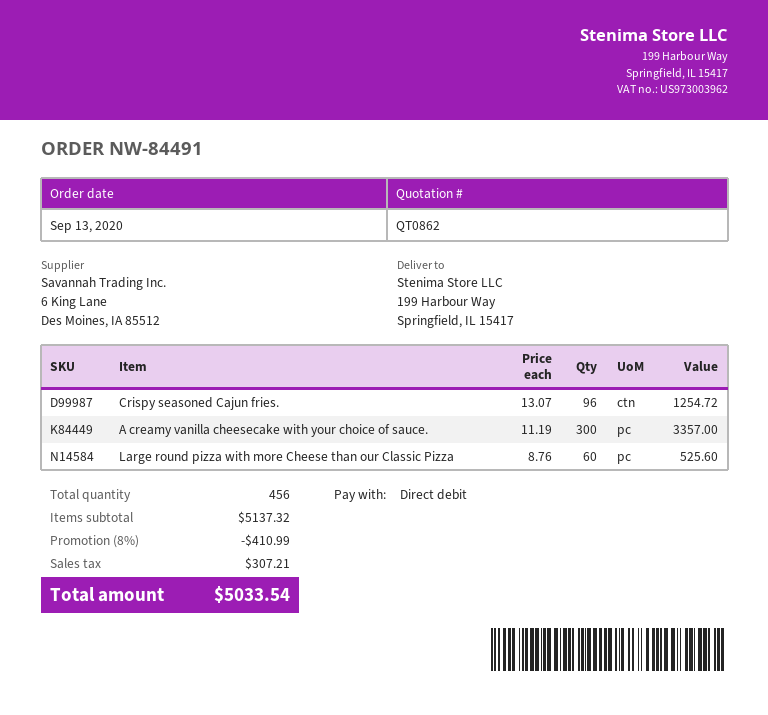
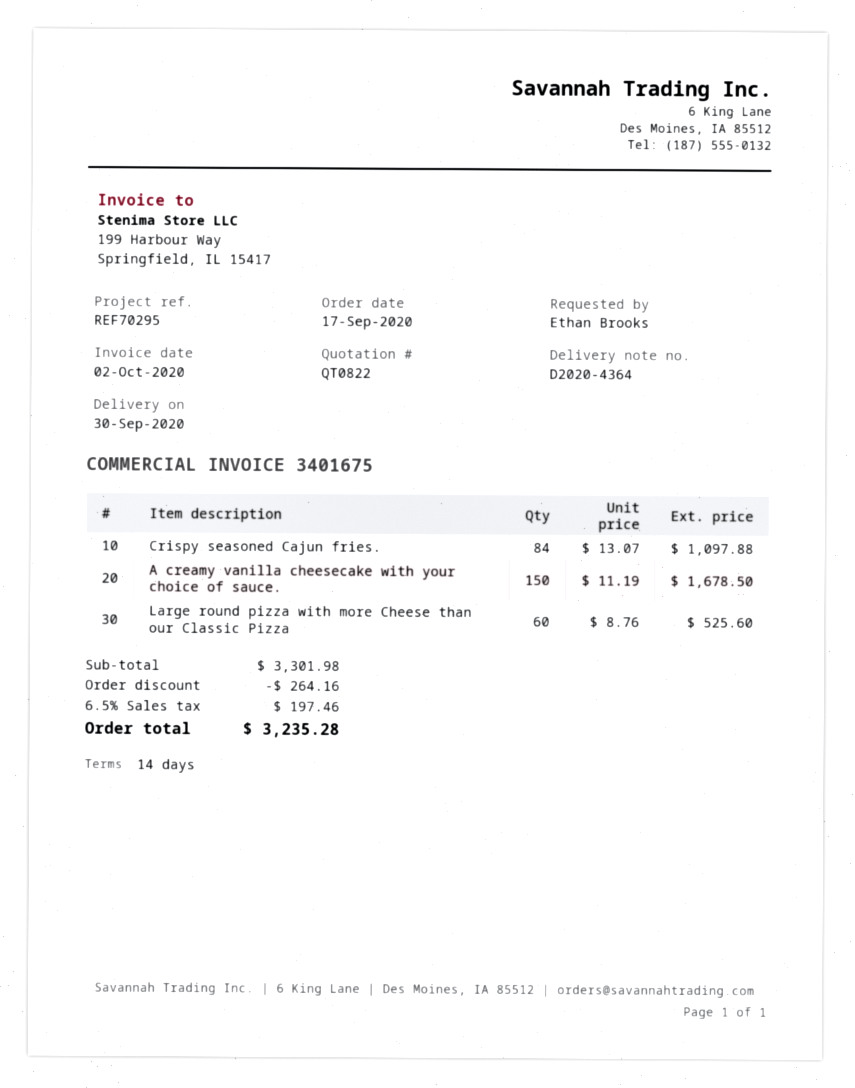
quote number: QT0862 -> QT0822
order date: 2020-09-13 -> 2020-09-17
Crispy seasoned Cajun fries.: 96 x 13.07 = 1254.72 -> 84 x 13.07 = 1097.88
A creamy vanilla cheesecake with your choice of sauce.: 300 x 11.19 = 3357.00 -> 150 x 11.19 = 1678.50
subtotal: 5137.32 -> 3301.98
discount: 410.99 -> 264.16
tax: 307.21 -> 197.46
total: 5033.54 -> 3235.28

